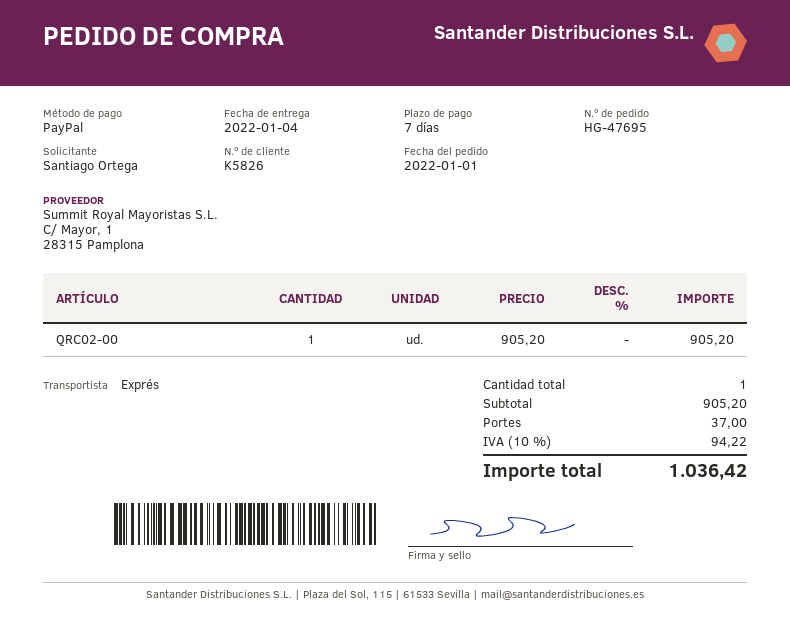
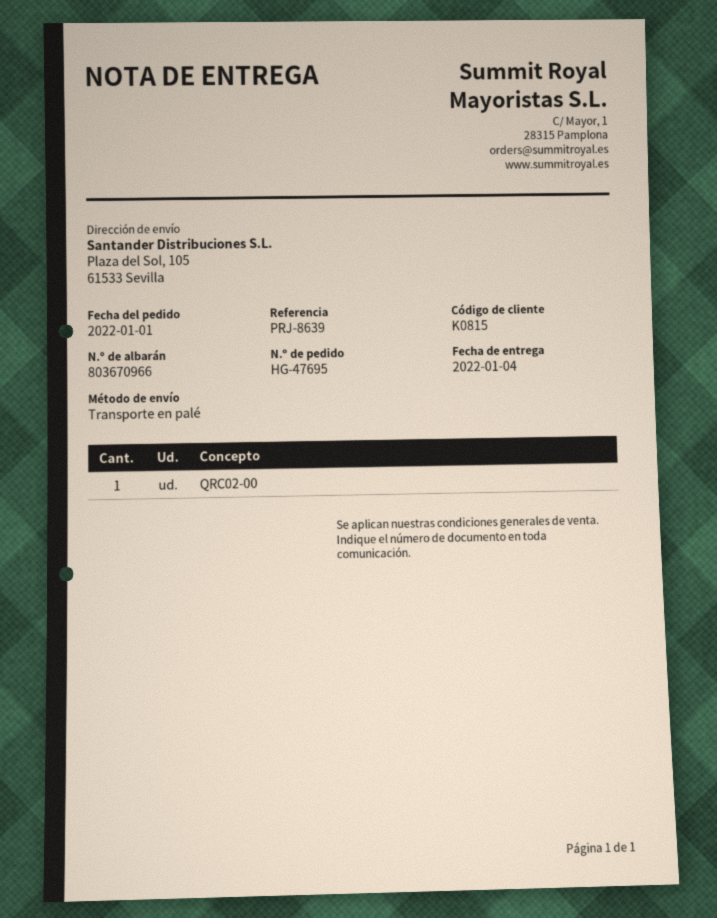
customer number: K5826 -> K0815
shipping method: express -> pallet freight

